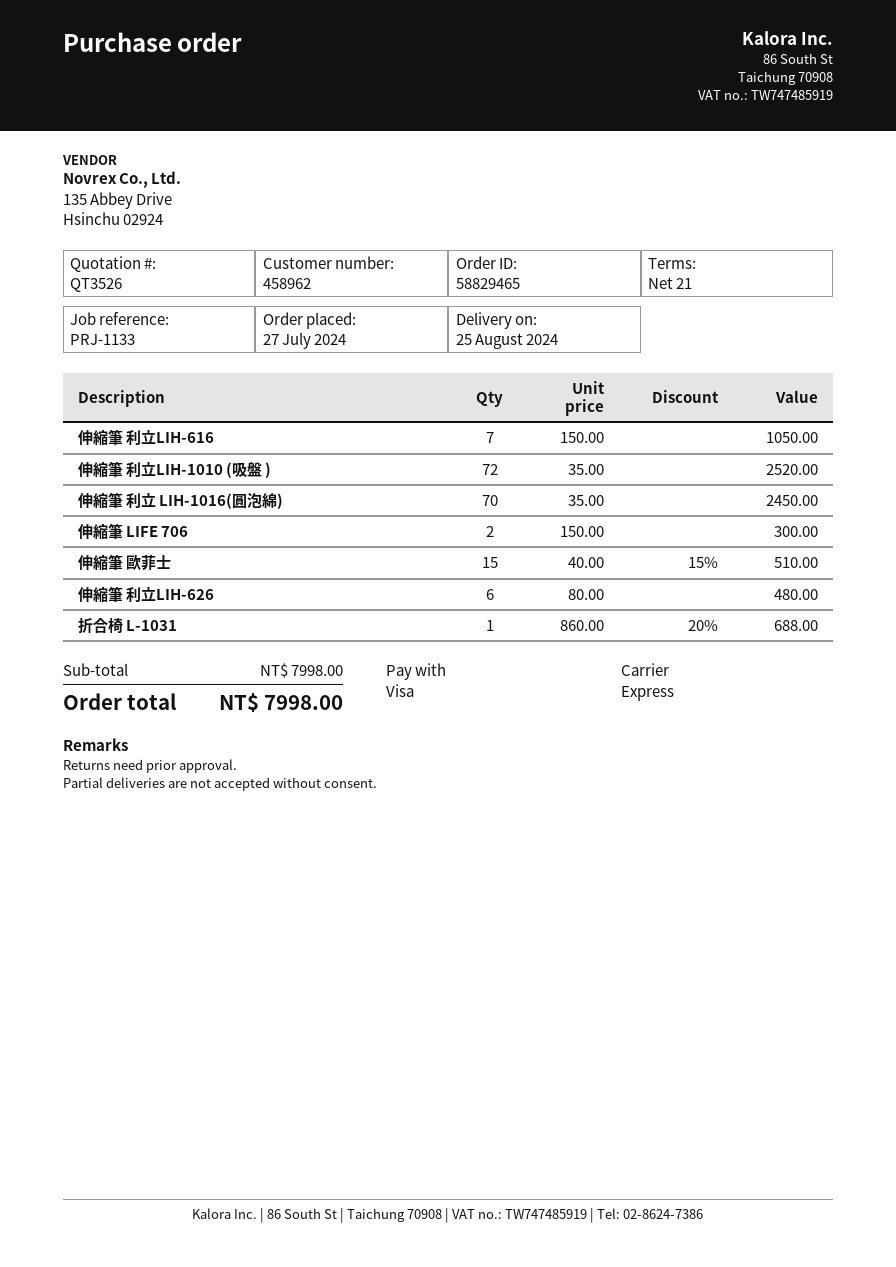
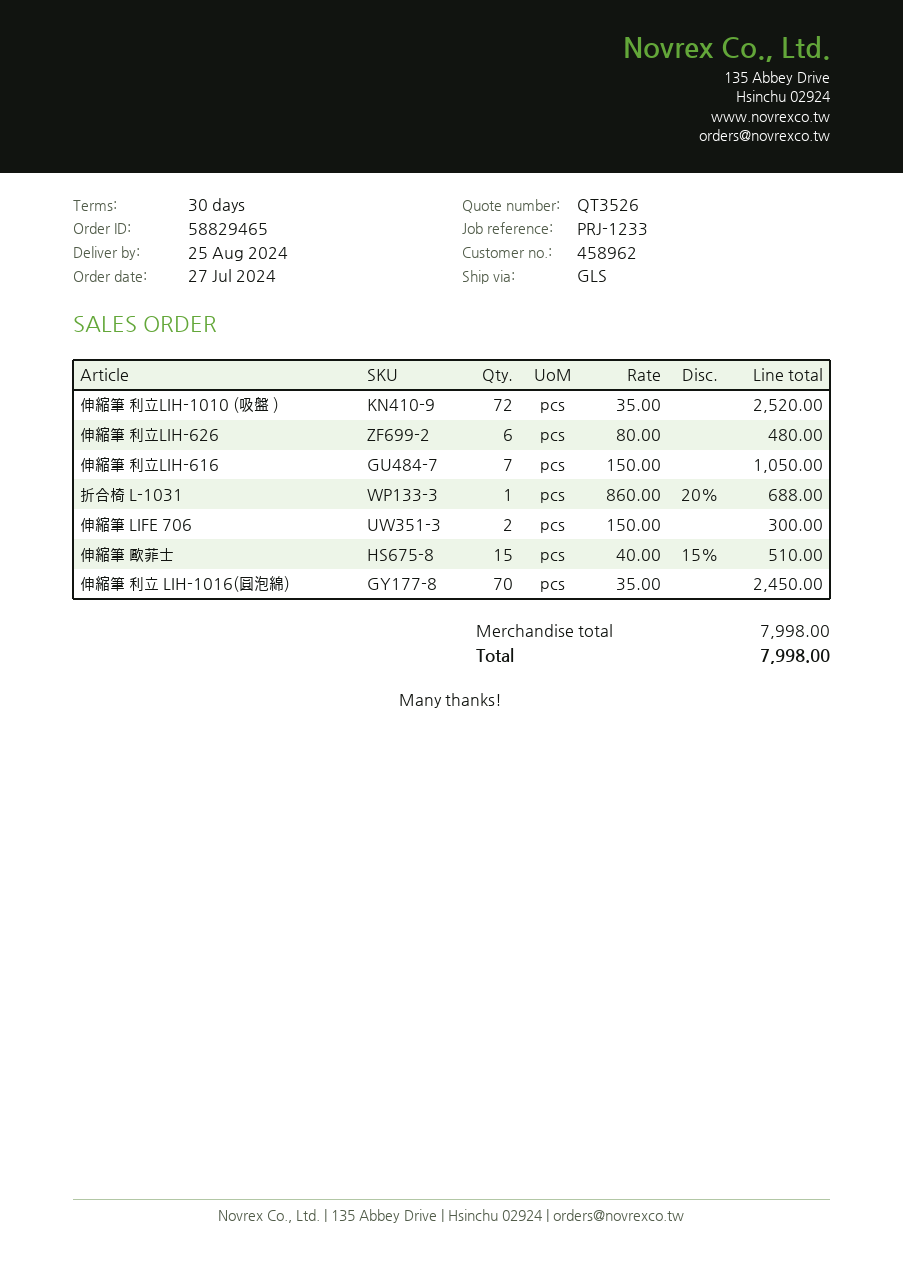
payment terms: 21 days -> 30 days
reference: PRJ-1133 -> PRJ-1233
shipping method: express -> GLS

